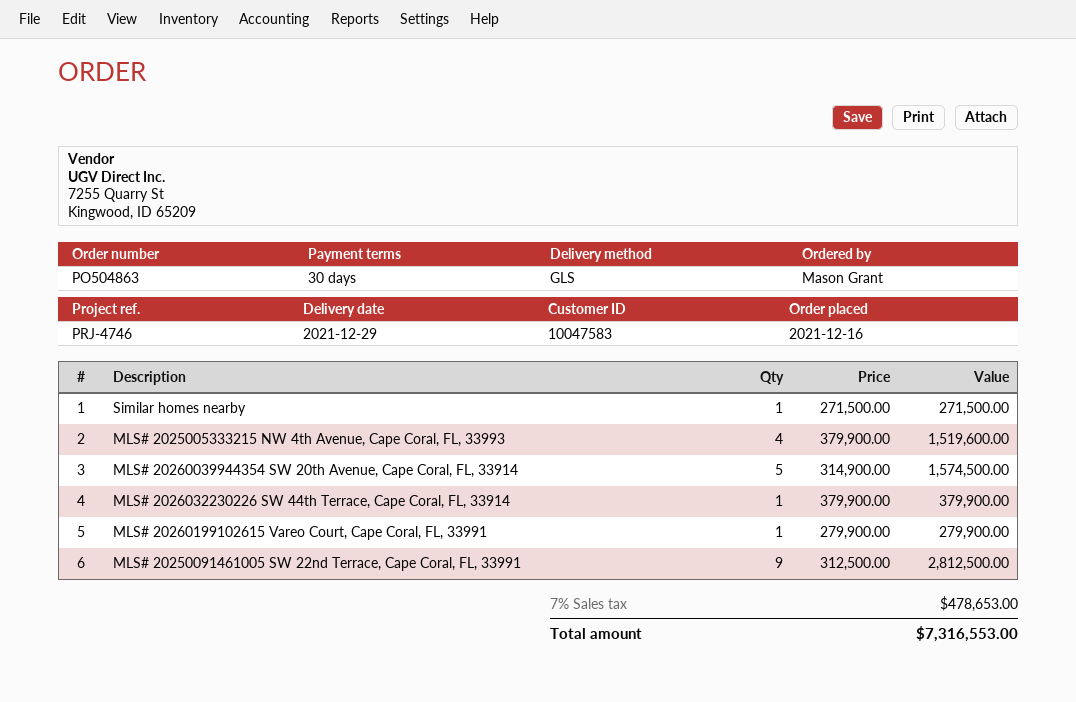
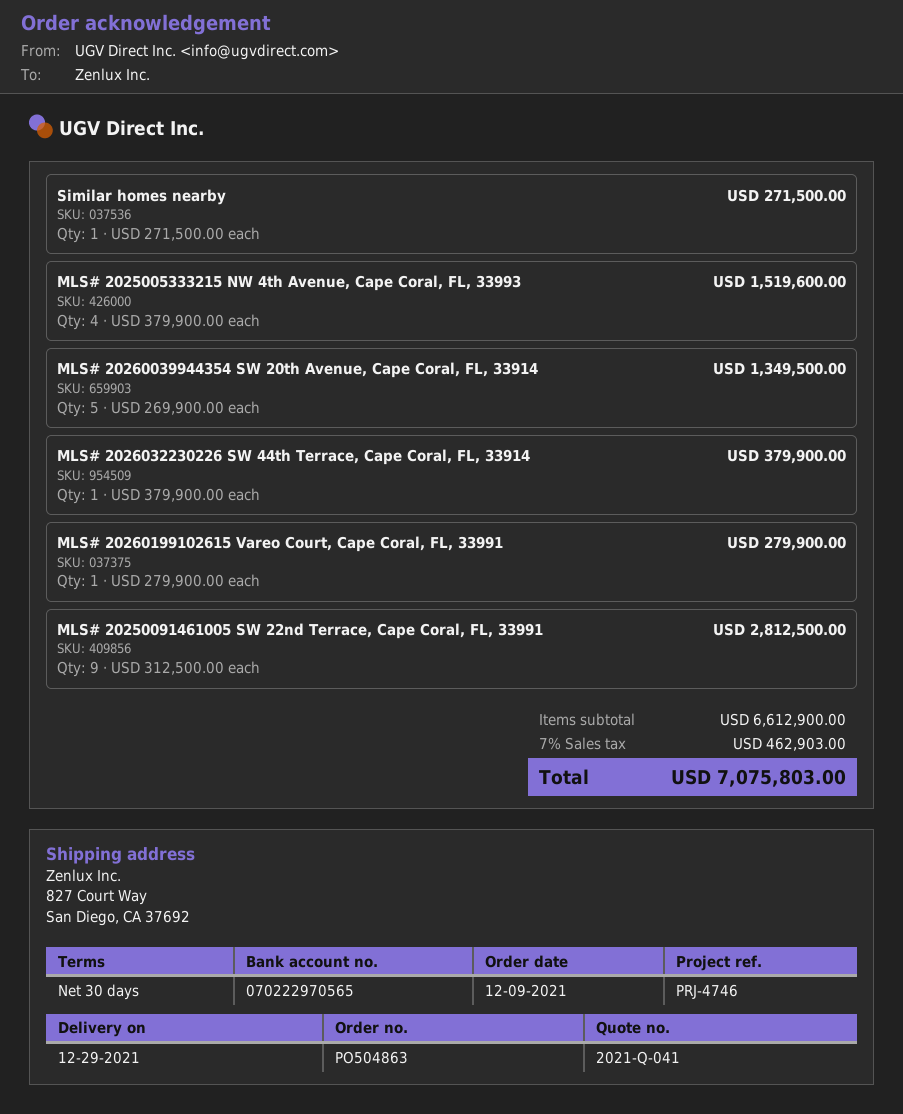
order date: 2021-12-16 -> 2021-12-09
MLS# 20260039944354 SW 20th Avenue, Cape Coral, FL, 33914: 5 x 314900.00 = 1574500.00 -> 5 x 269900.00 = 1349500.00
tax: 7% = 478653.00 -> 7% = 462903.00
total: 7316553.00 -> 7075803.00

